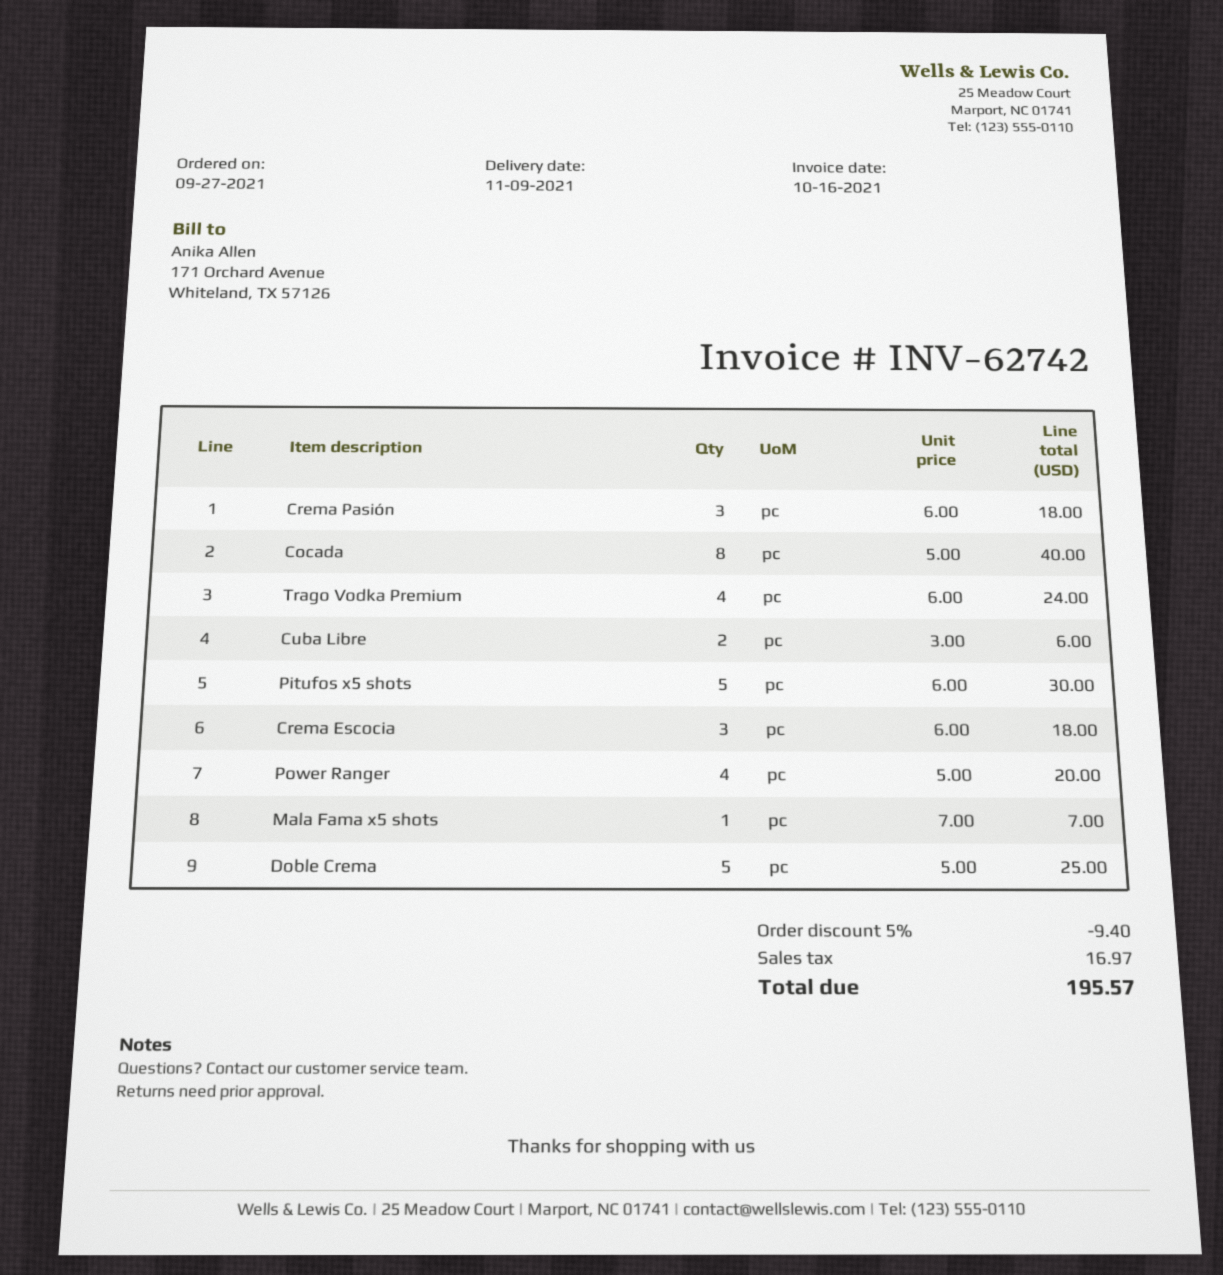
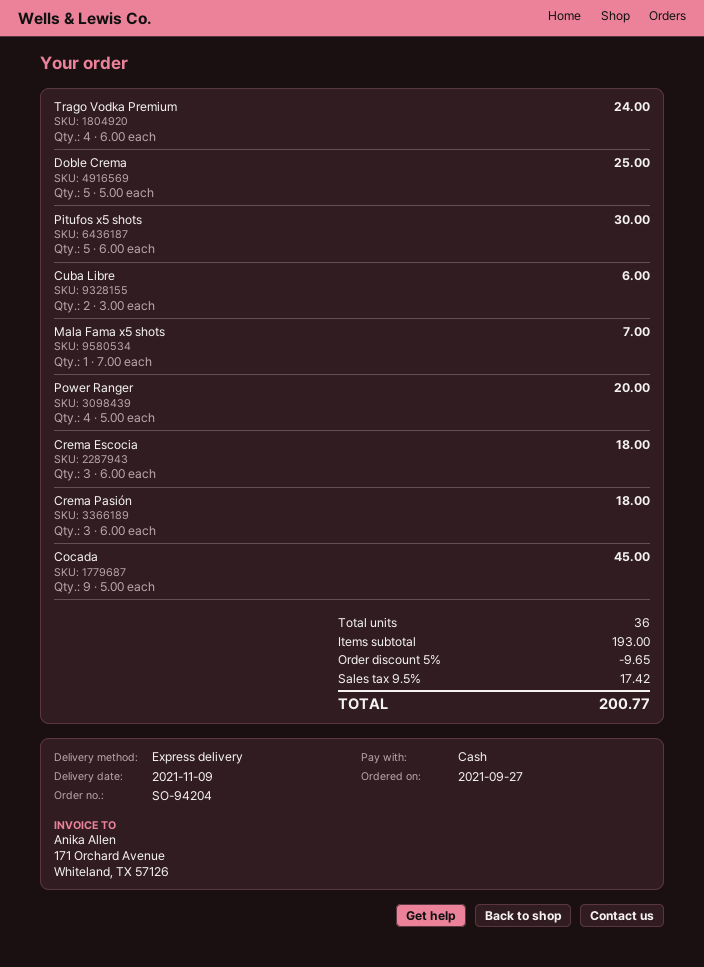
Cocada: 8 x 5.00 = 40.00 -> 9 x 5.00 = 45.00
discount: 5% = 9.40 -> 5% = 9.65
tax: 16.97 -> 17.42
total: 195.57 -> 200.77

